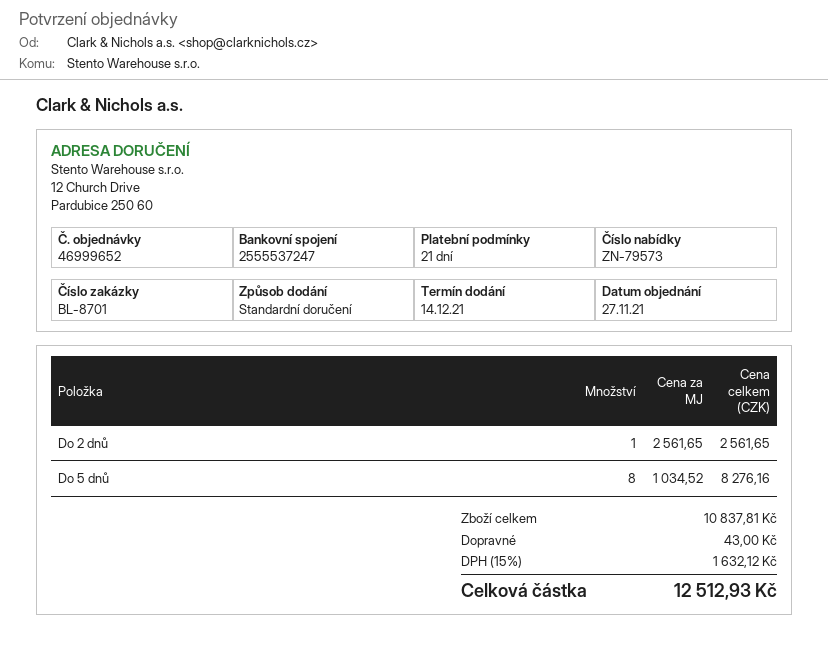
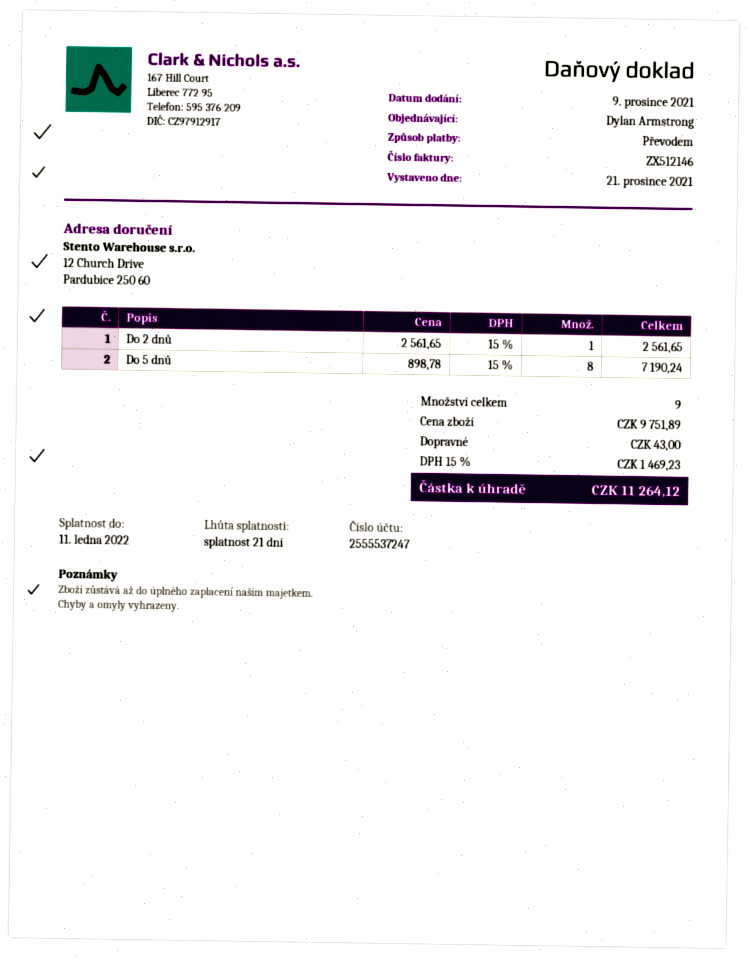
delivery date: 2021-12-14 -> 2021-12-09
Do 5 dnů: 8 x 1034.52 = 8276.16 -> 8 x 898.78 = 7190.24
subtotal: 10837.81 -> 9751.89
tax: 15% = 1632.12 -> 15% = 1469.23
total: 12512.93 -> 11264.12

